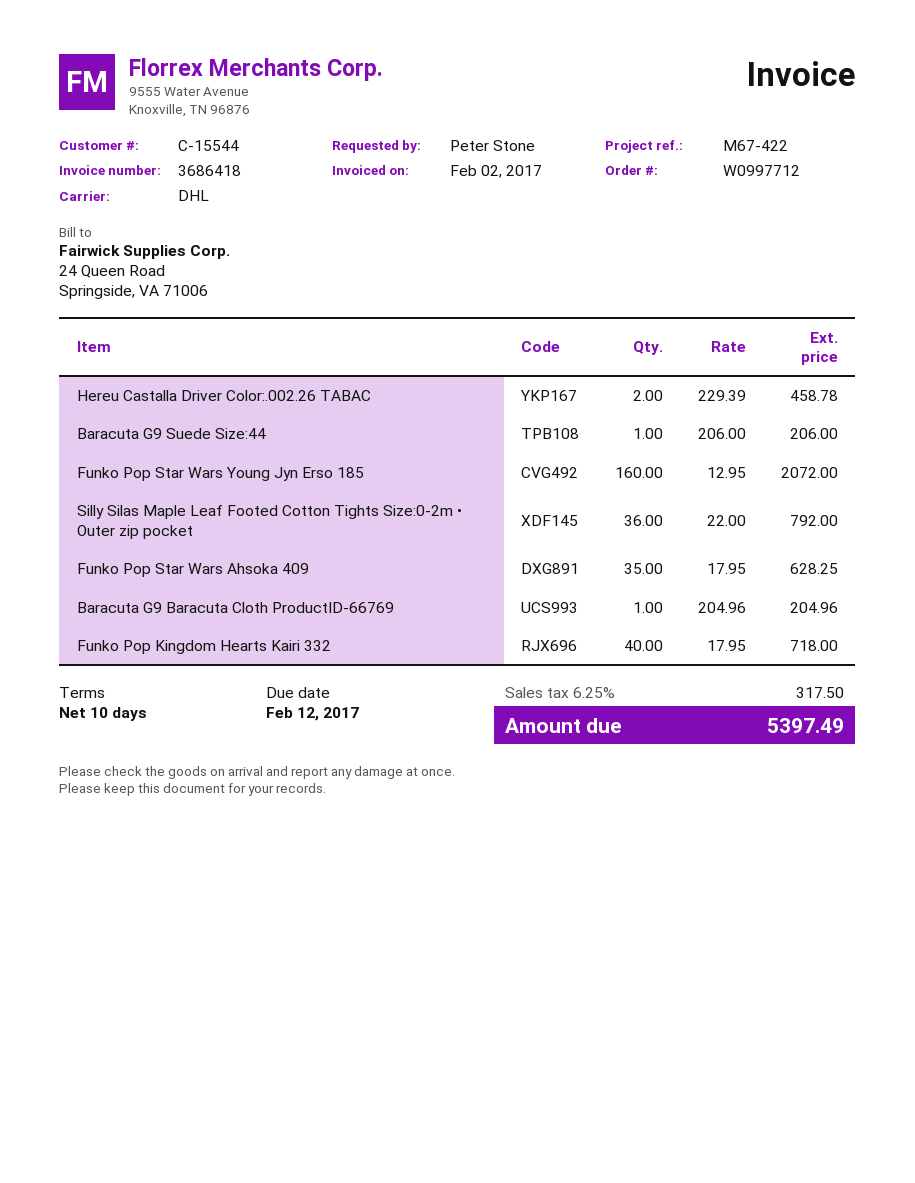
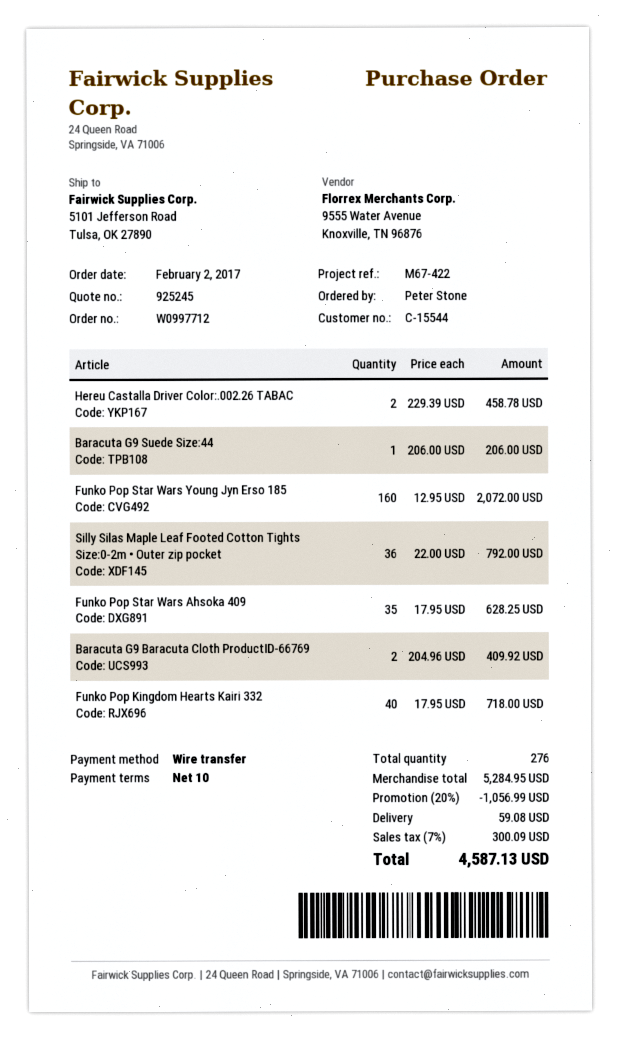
Baracuta G9 Baracuta Cloth ProductID-66769: 1 x 204.96 = 204.96 -> 2 x 204.96 = 409.92
discount: none -> 20% = 1056.99
shipping: none -> 59.08
tax: 6.25% = 317.50 -> 7% = 300.09
total: 5397.49 -> 4587.13

